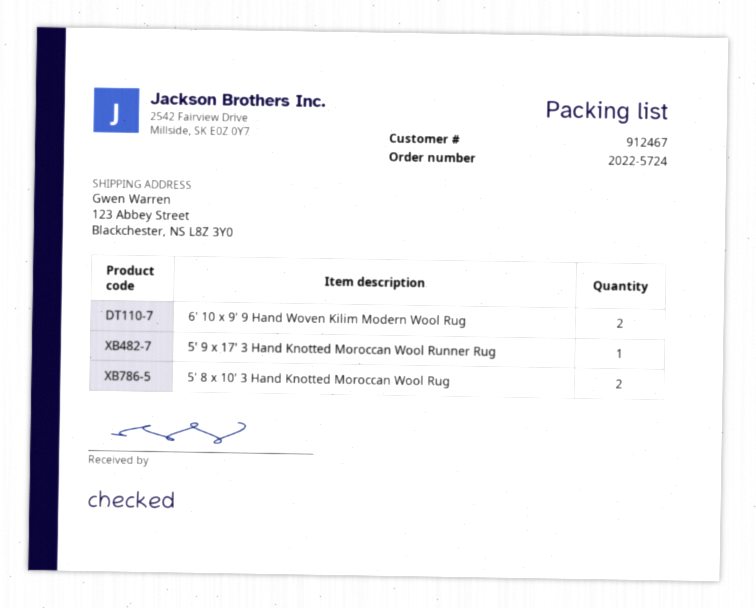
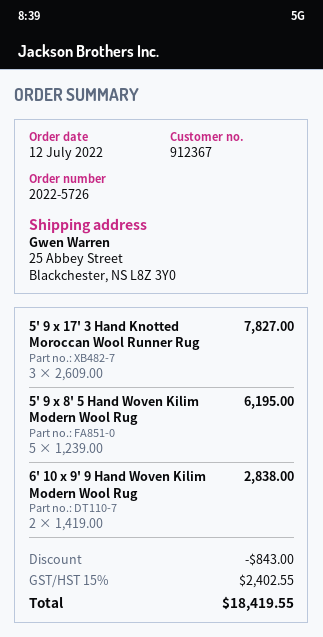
order number: 2022-5724 -> 2022-5726
customer number: 912467 -> 912367
ship to: 123 Abbey Street, Blackchester, NS L8Z 3Y0 -> 25 Abbey Street, Blackchester, NS L8Z 3Y0
5' 9 x 17' 3 Hand Knotted Moroccan Wool Runner Rug: 1 -> 3
5' 8 x 10' 3 Hand Knotted Moroccan Wool Rug: 2 -> none
5' 9 x 8' 5 Hand Woven Kilim Modern Wool Rug: none -> 5

